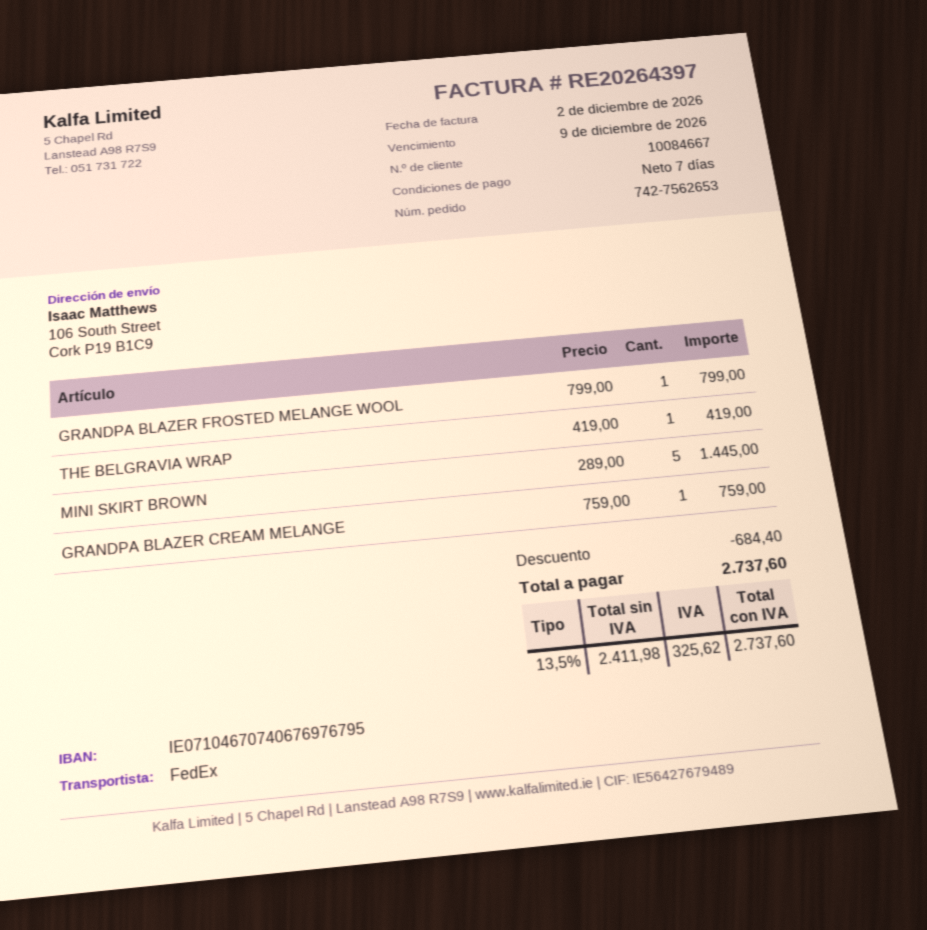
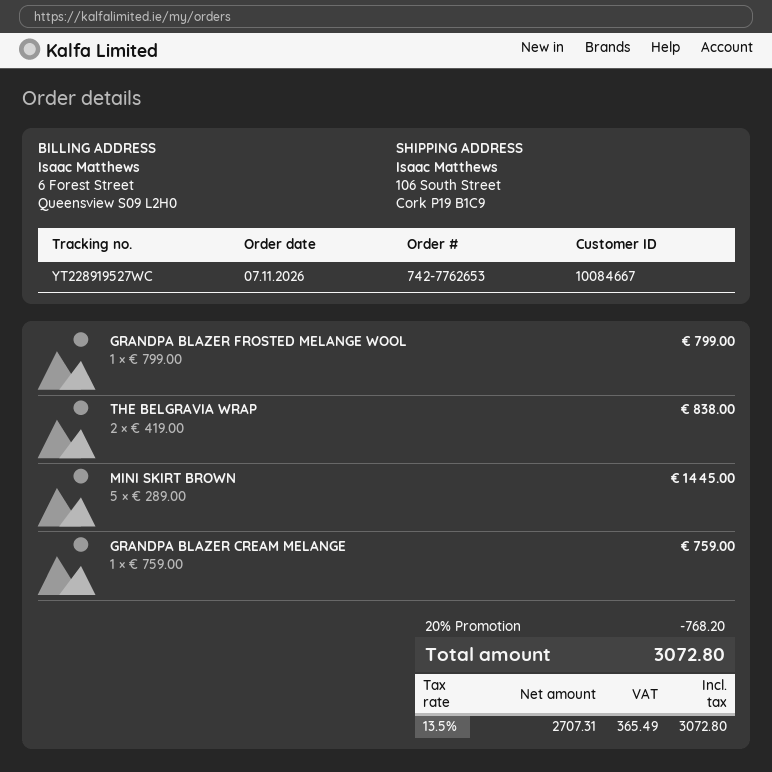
order number: 742-7562653 -> 742-7762653
THE BELGRAVIA WRAP: 1 x 419.00 = 419.00 -> 2 x 419.00 = 838.00
discount: 684.40 -> 768.20
net: 2411.98 -> 2707.31
tax: 13.5% = 325.62 -> 13.5% = 365.49
total: 2737.60 -> 3072.80

